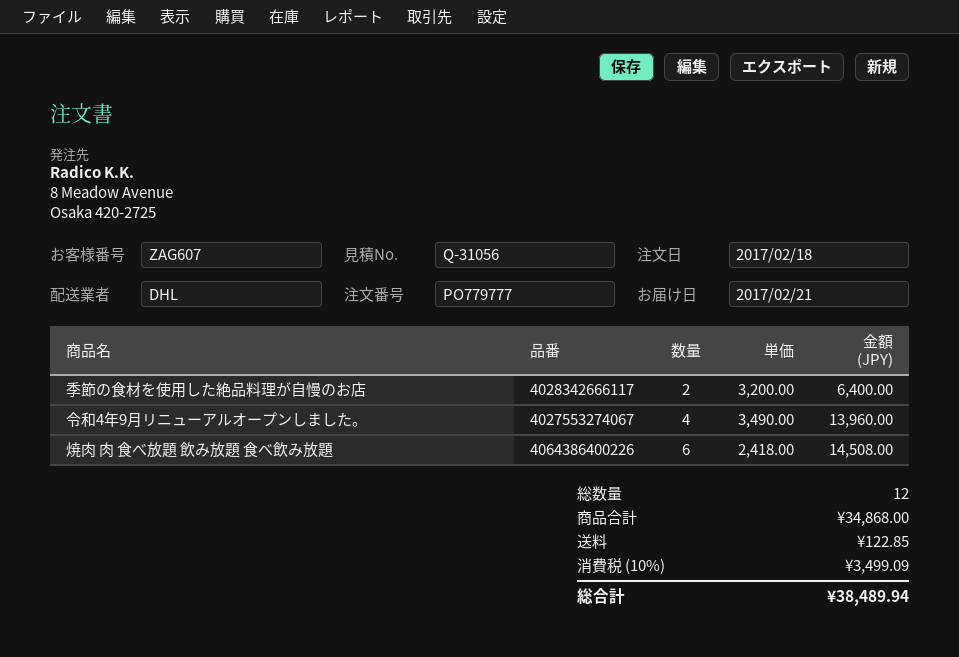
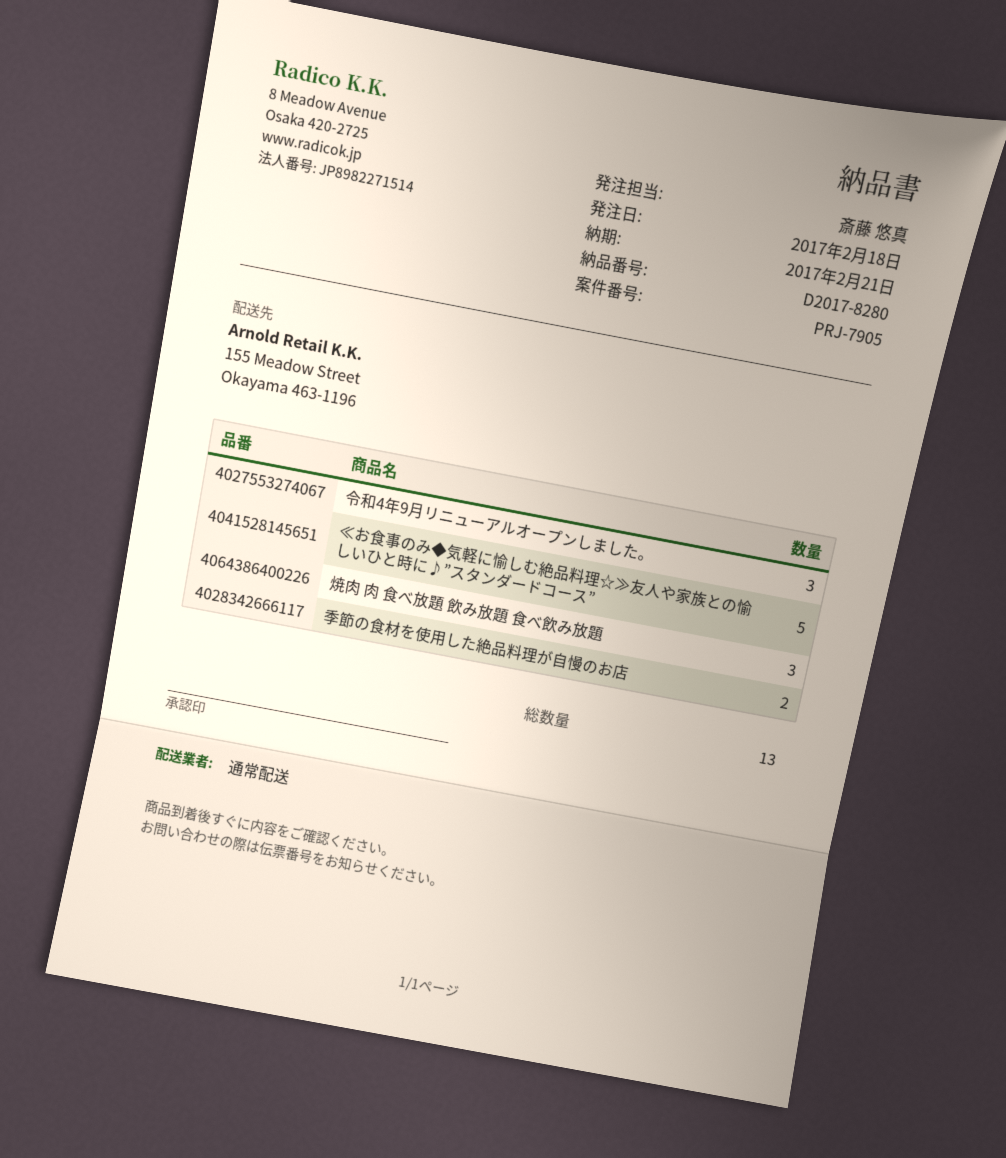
shipping method: DHL -> standard
令和4年9月リニューアルオープンしました。: 4 -> 3
焼肉 肉 食べ放題 飲み放題 食べ飲み放題: 6 -> 3
≪お食事のみ◆気軽に愉しむ絶品料理☆≫友人や家族との愉しいひと時に♪”スタンダードコース”: none -> 5
total quantity: 12 -> 13

